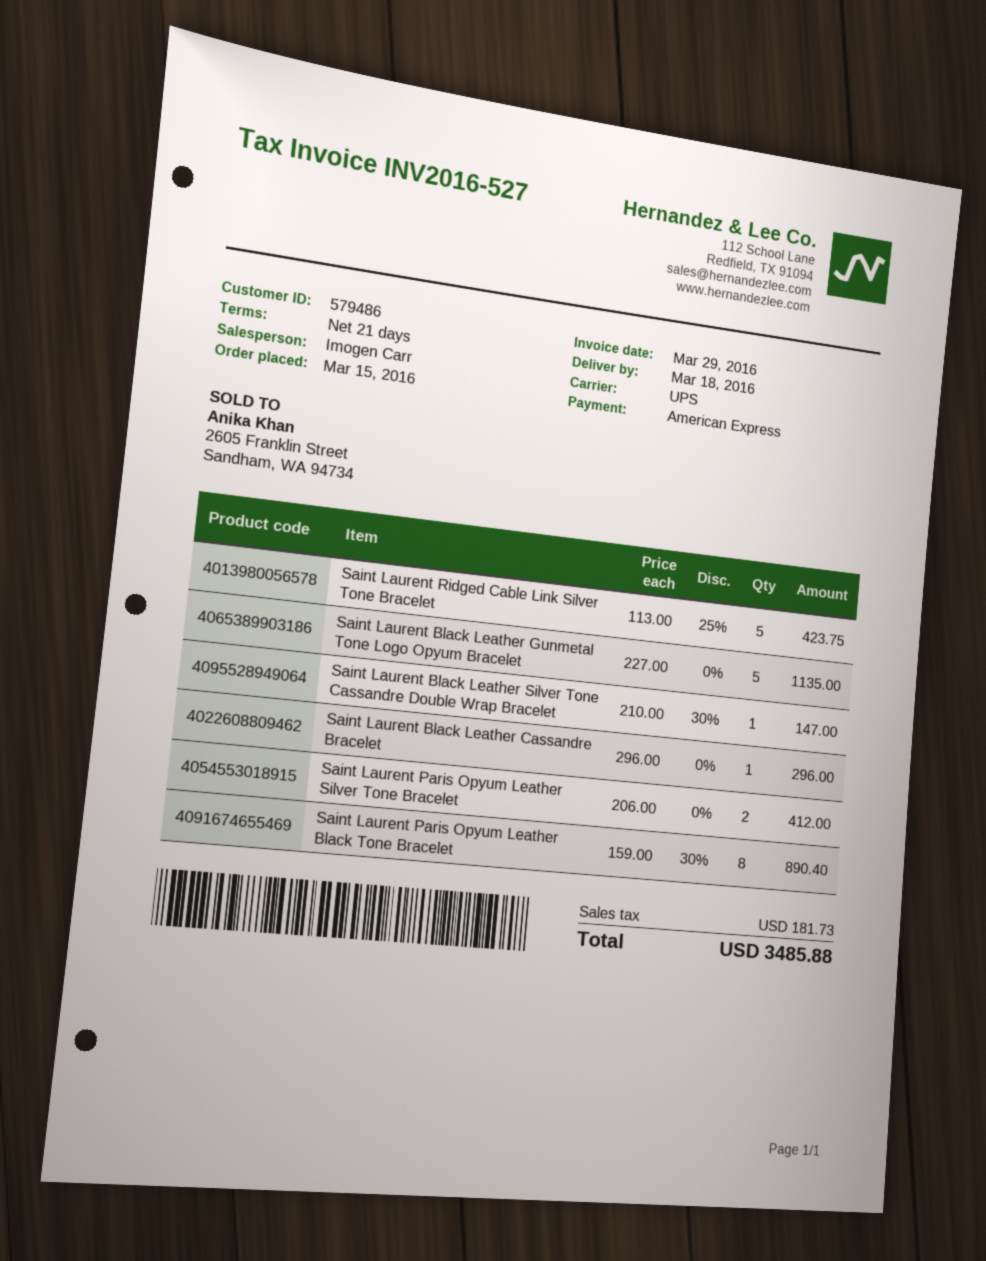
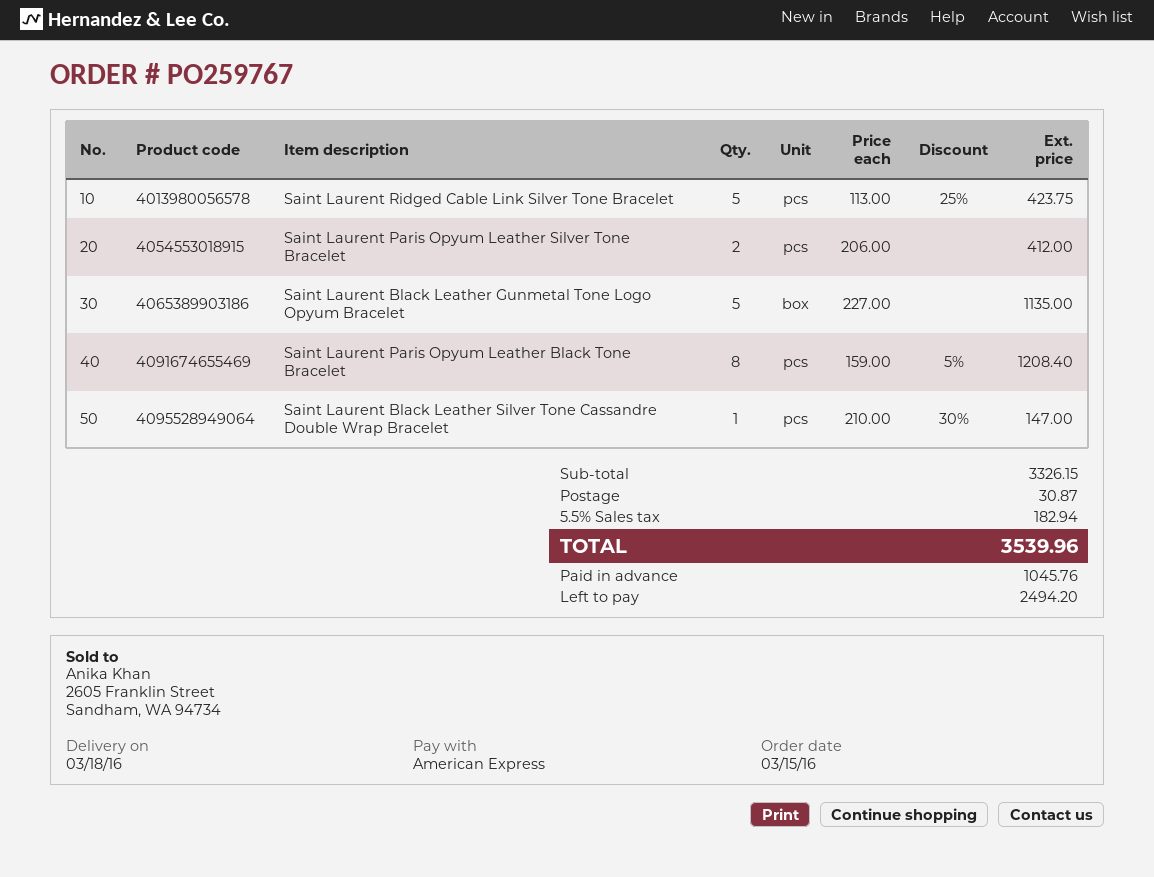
Saint Laurent Black Leather Cassandre Bracelet: 1 x 296.00 = 296.00 -> none
Saint Laurent Paris Opyum Leather Black Tone Bracelet: 8 x 159.00 - 30% = 890.40 -> 8 x 159.00 - 5% = 1208.40
shipping: none -> 30.87
tax: 181.73 -> 182.94
total: 3485.88 -> 3539.96

